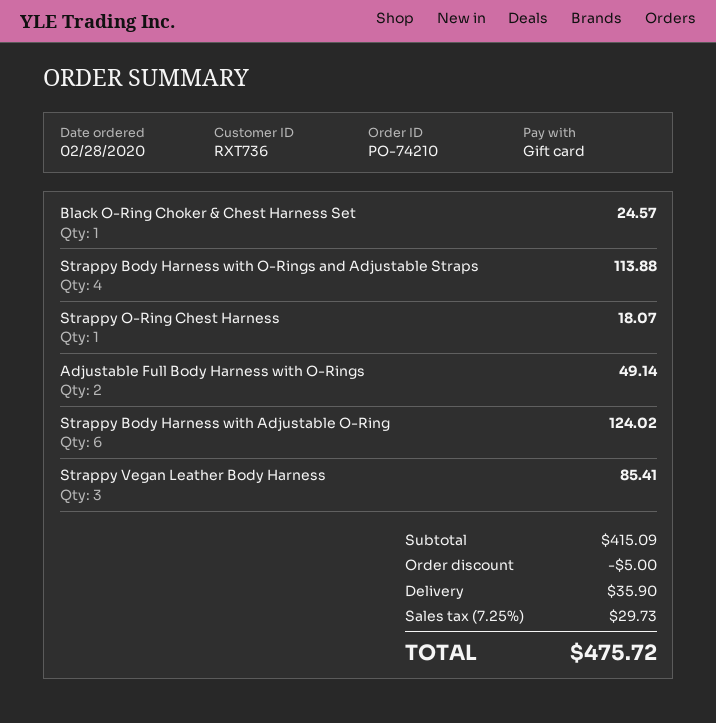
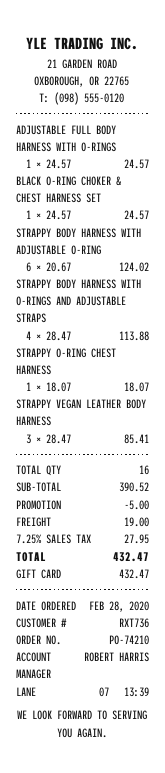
Adjustable Full Body Harness with O-Rings: 2 for 49.14 -> 1 for 24.57
subtotal: 415.09 -> 390.52
shipping: 35.90 -> 19.00
tax: 7.25% = 29.73 -> 7.25% = 27.95
total: 475.72 -> 432.47

